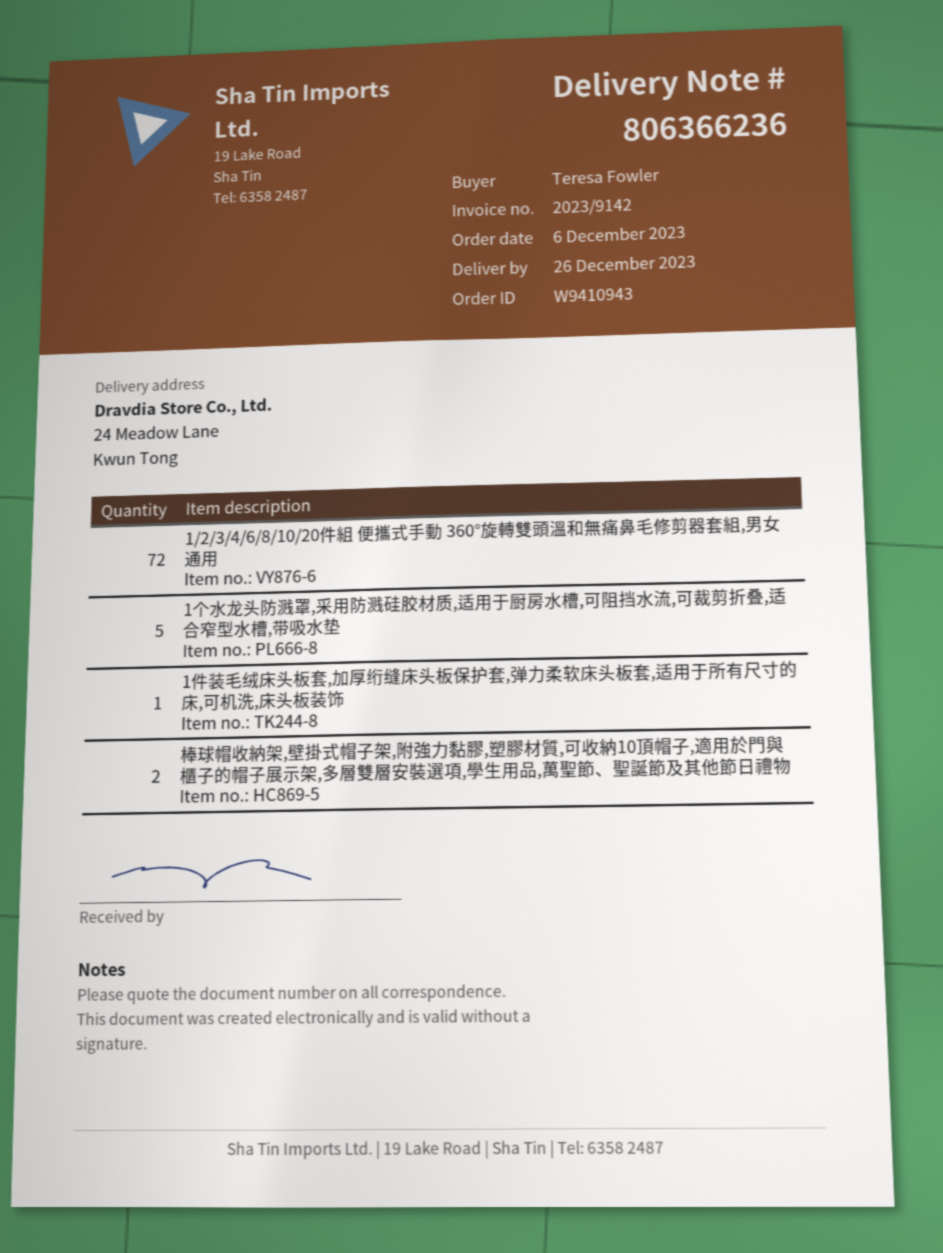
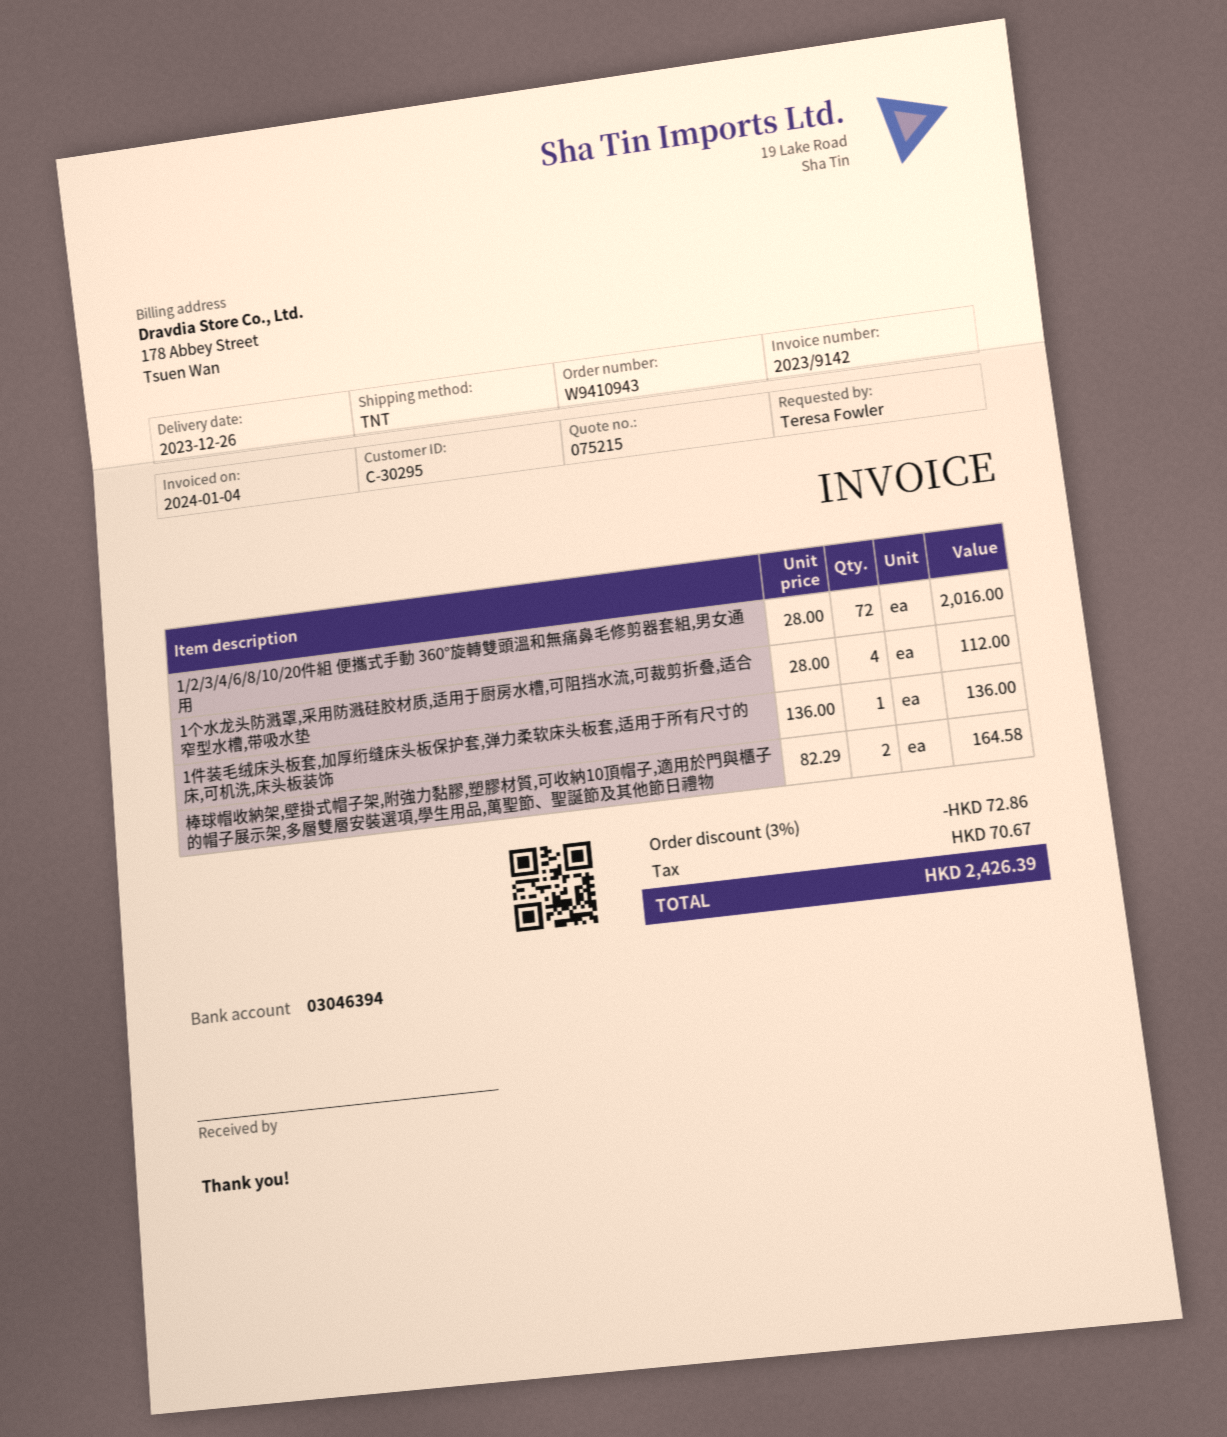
1个水龙头防溅罩,采用防溅硅胶材质,适用于厨房水槽,可阻挡水流,可裁剪折叠,适合窄型水槽,带吸水垫: 5 -> 4

